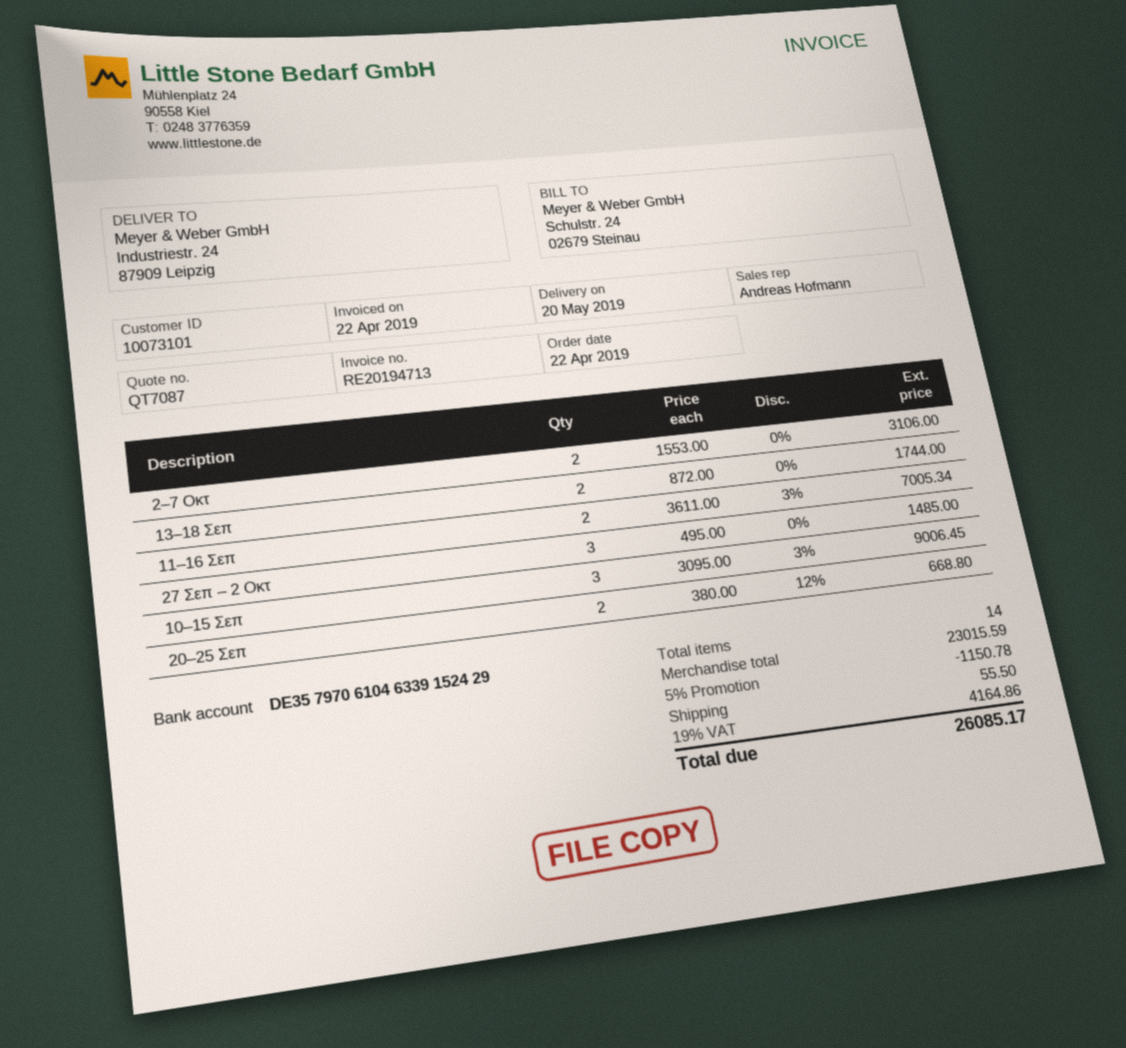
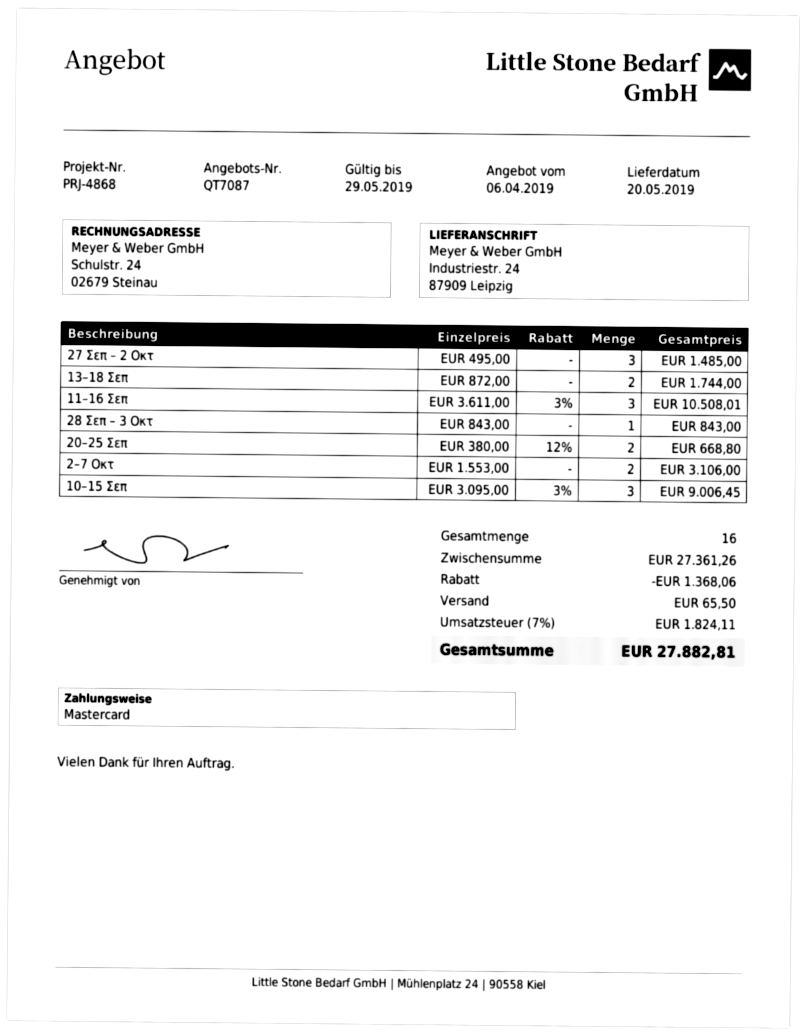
11–16 Σεπ: 2 x 3611.00 - 3% = 7005.34 -> 3 x 3611.00 - 3% = 10508.01
28 Σεπ – 3 Οκτ: none -> 1 x 843.00 = 843.00
total quantity: 14 -> 16
subtotal: 23015.59 -> 27361.26
discount: 1150.78 -> 1368.06
shipping: 55.50 -> 65.50
tax: 19% = 4164.86 -> 7% = 1824.11
total: 26085.17 -> 27882.81

